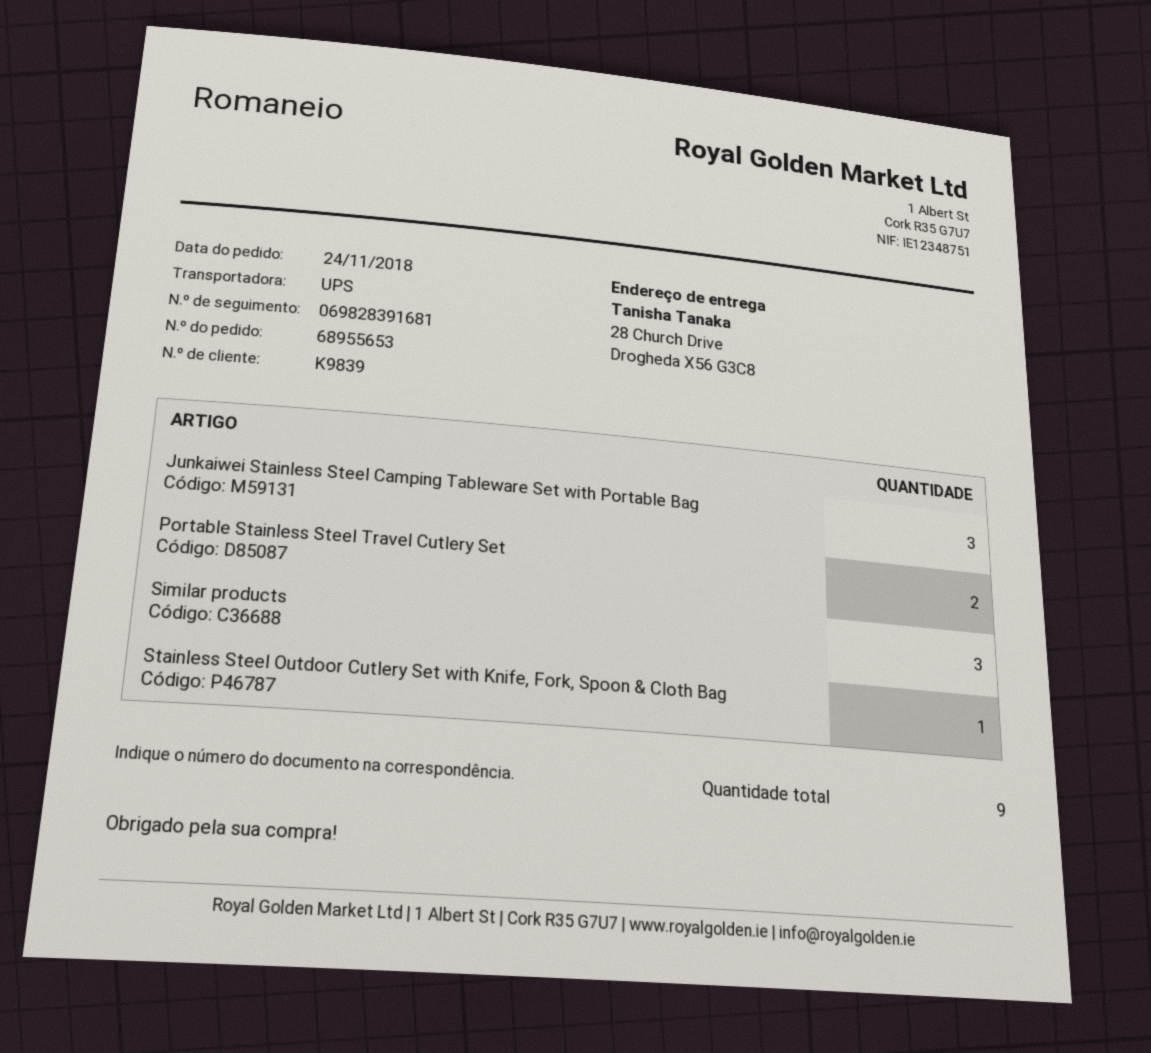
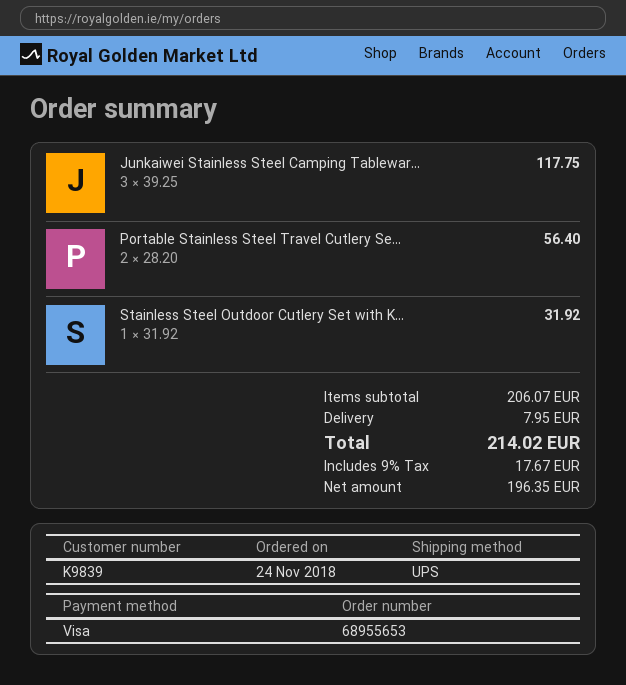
Similar products: 3 -> none

